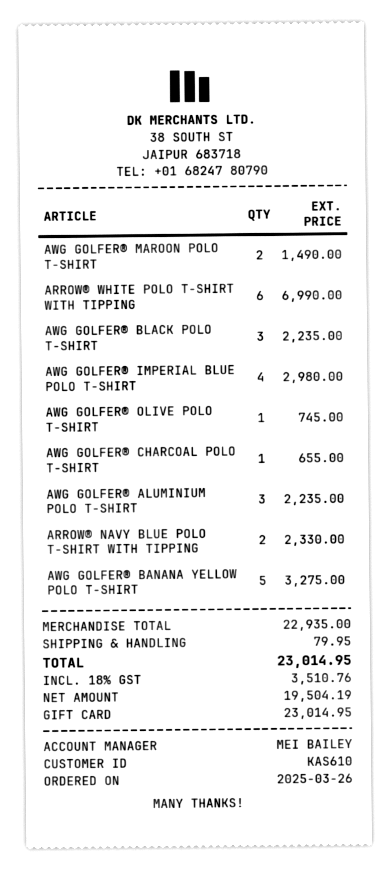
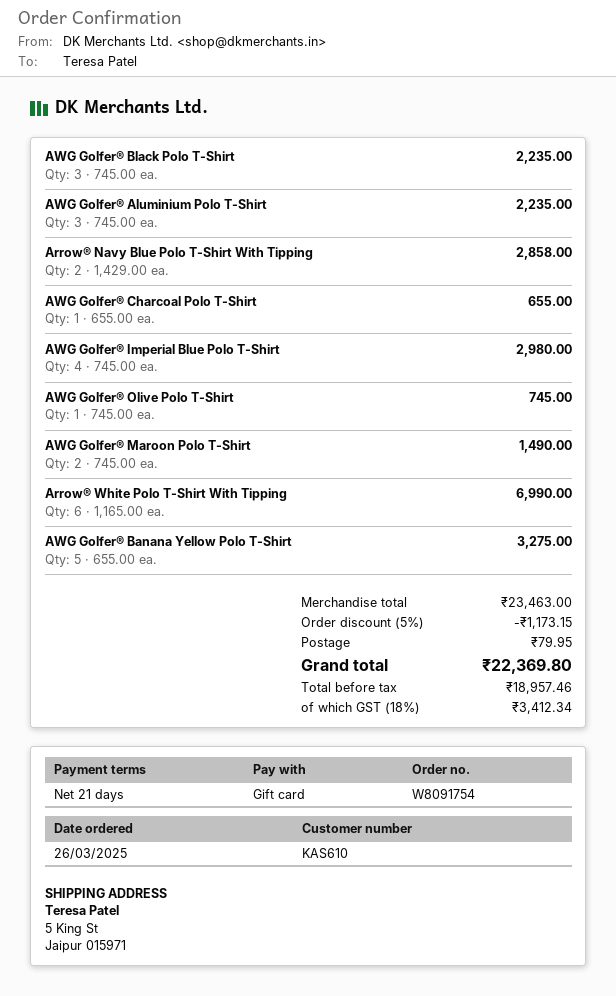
ARROW® NAVY BLUE POLO T-SHIRT WITH TIPPING: 2 for 2330.00 -> 2 for 2858.00
subtotal: 22935.00 -> 23463.00
discount: none -> 5% = 1173.15
net: 19504.19 -> 18957.46
tax: 18% = 3510.76 -> 18% = 3412.34
total: 23014.95 -> 22369.80

